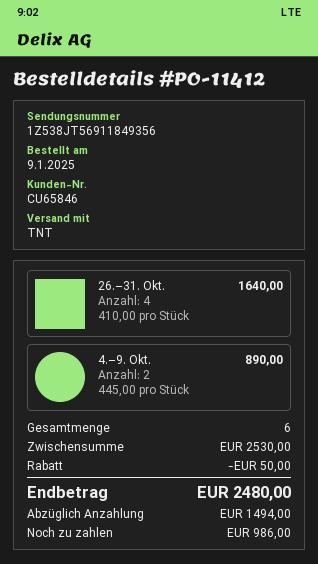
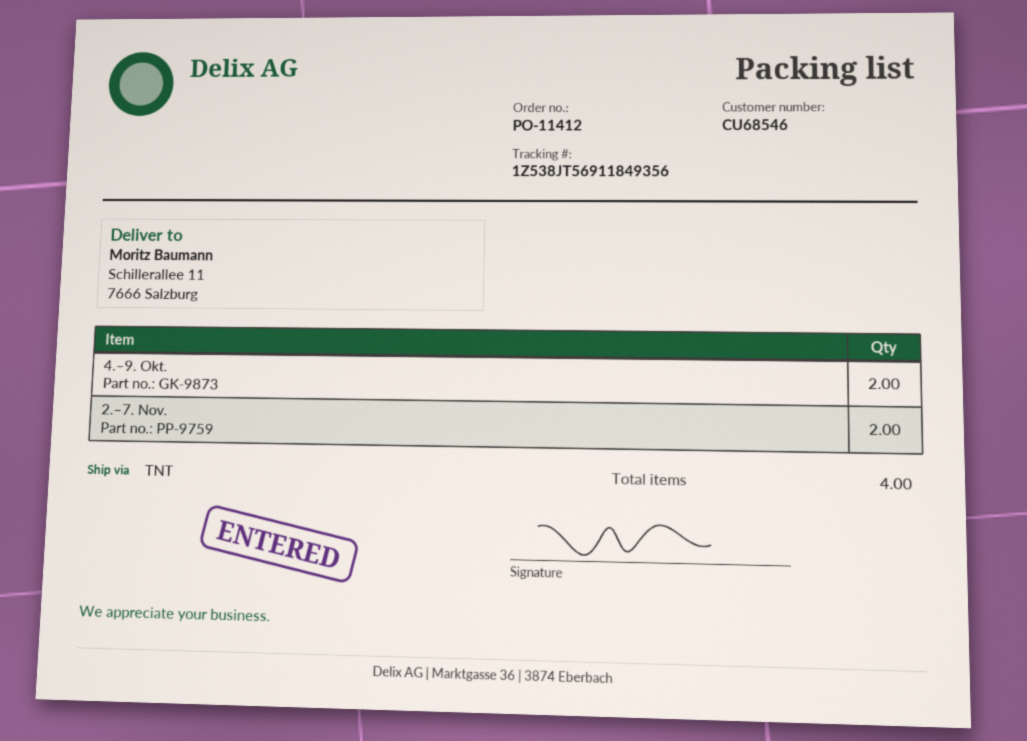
customer number: CU65846 -> CU68546
26.–31. Okt.: 4 -> none
2.–7. Nov.: none -> 2
total quantity: 6 -> 4

